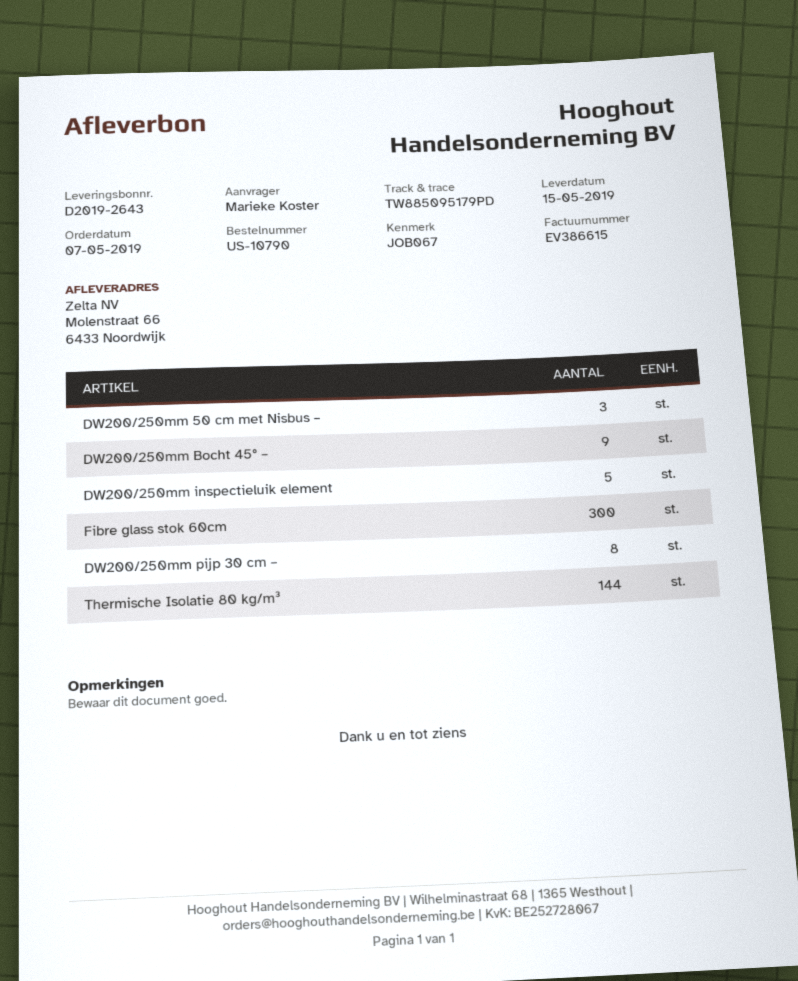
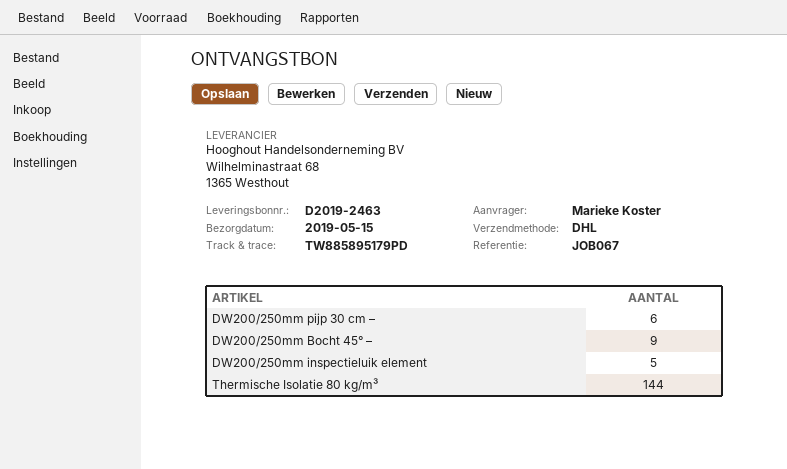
delivery note number: D2019-2643 -> D2019-2463
tracking number: TW885095179PD -> TW885895179PD
DW200/250mm 50 cm met Nisbus –: 3 -> none
Fibre glass stok 60cm: 300 -> none
DW200/250mm pijp 30 cm –: 8 -> 6

